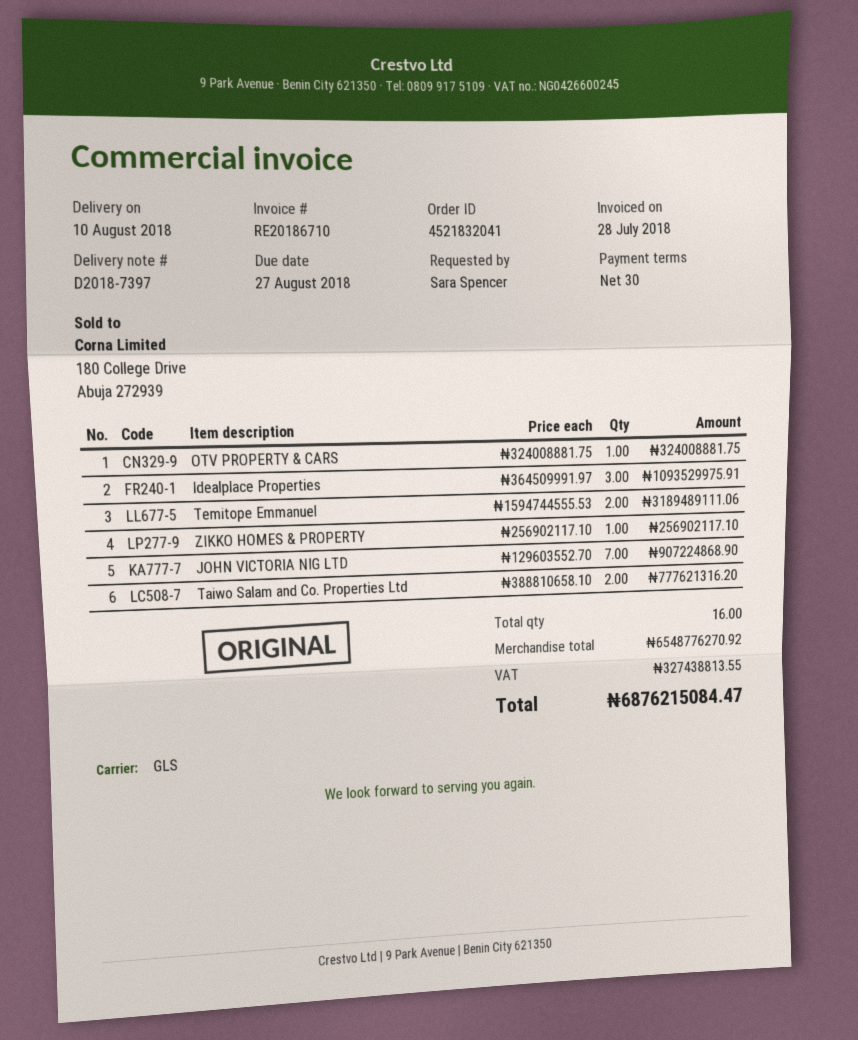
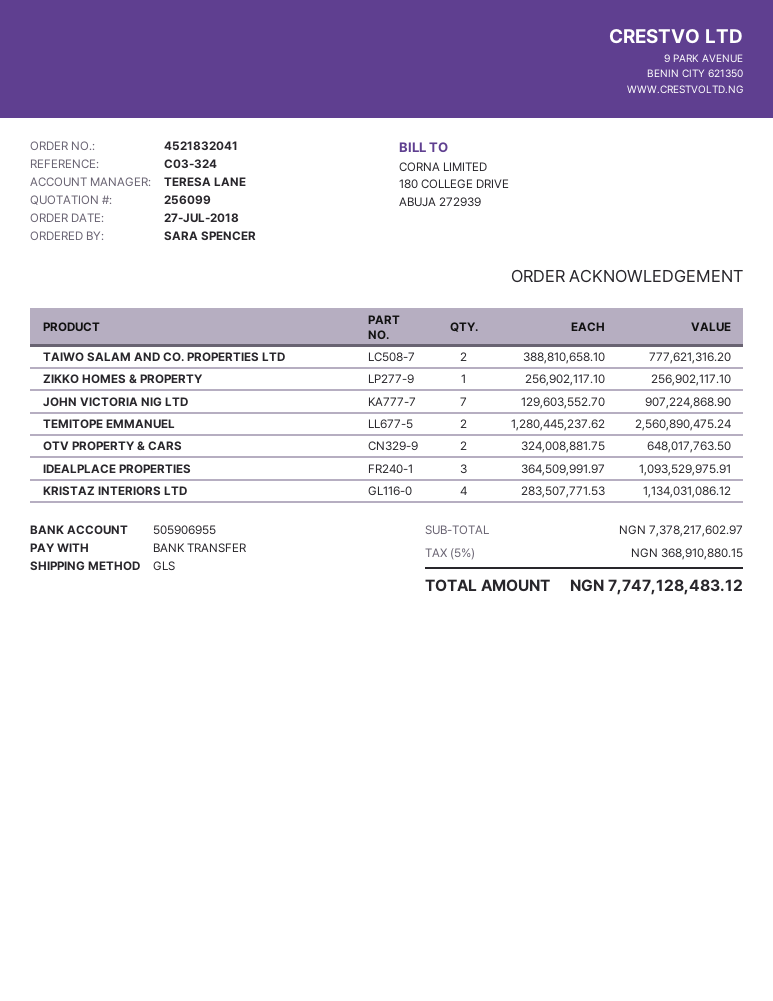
OTV PROPERTY & CARS: 1 x 324008881.75 = 324008881.75 -> 2 x 324008881.75 = 648017763.50
Temitope Emmanuel: 2 x 1594744555.53 = 3189489111.06 -> 2 x 1280445237.62 = 2560890475.24
KRISTAZ INTERIORS LTD: none -> 4 x 283507771.53 = 1134031086.12
subtotal: 6548776270.92 -> 7378217602.97
tax: 327438813.55 -> 368910880.15
total: 6876215084.47 -> 7747128483.12

